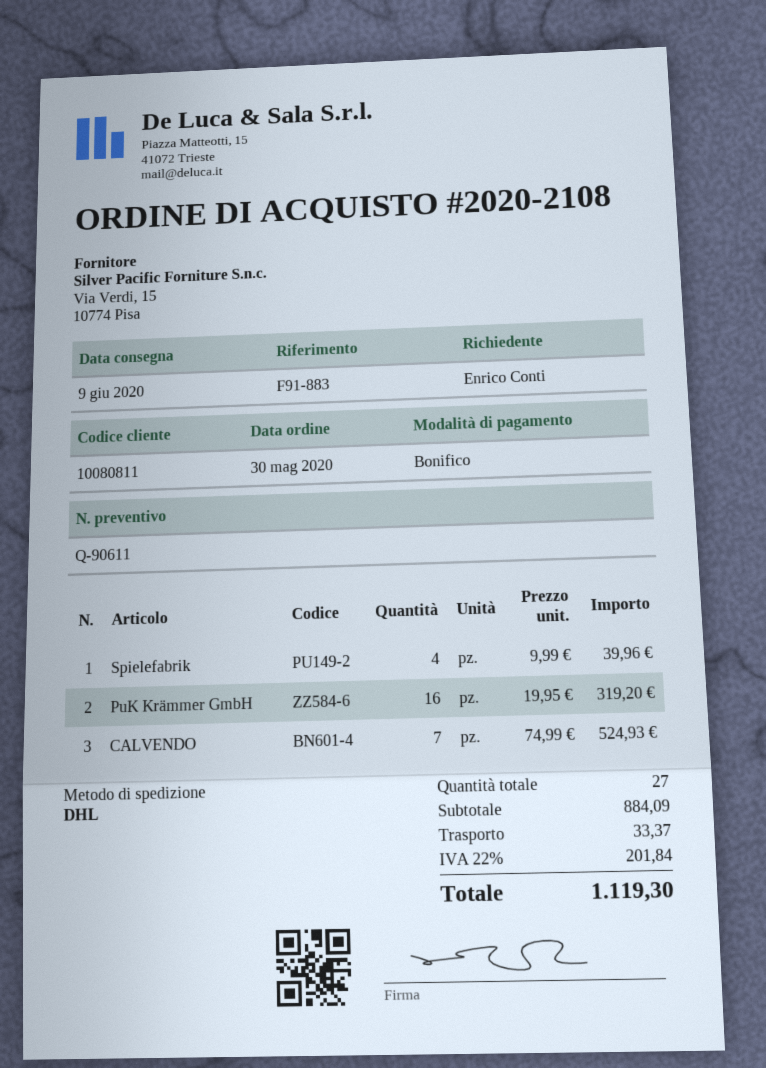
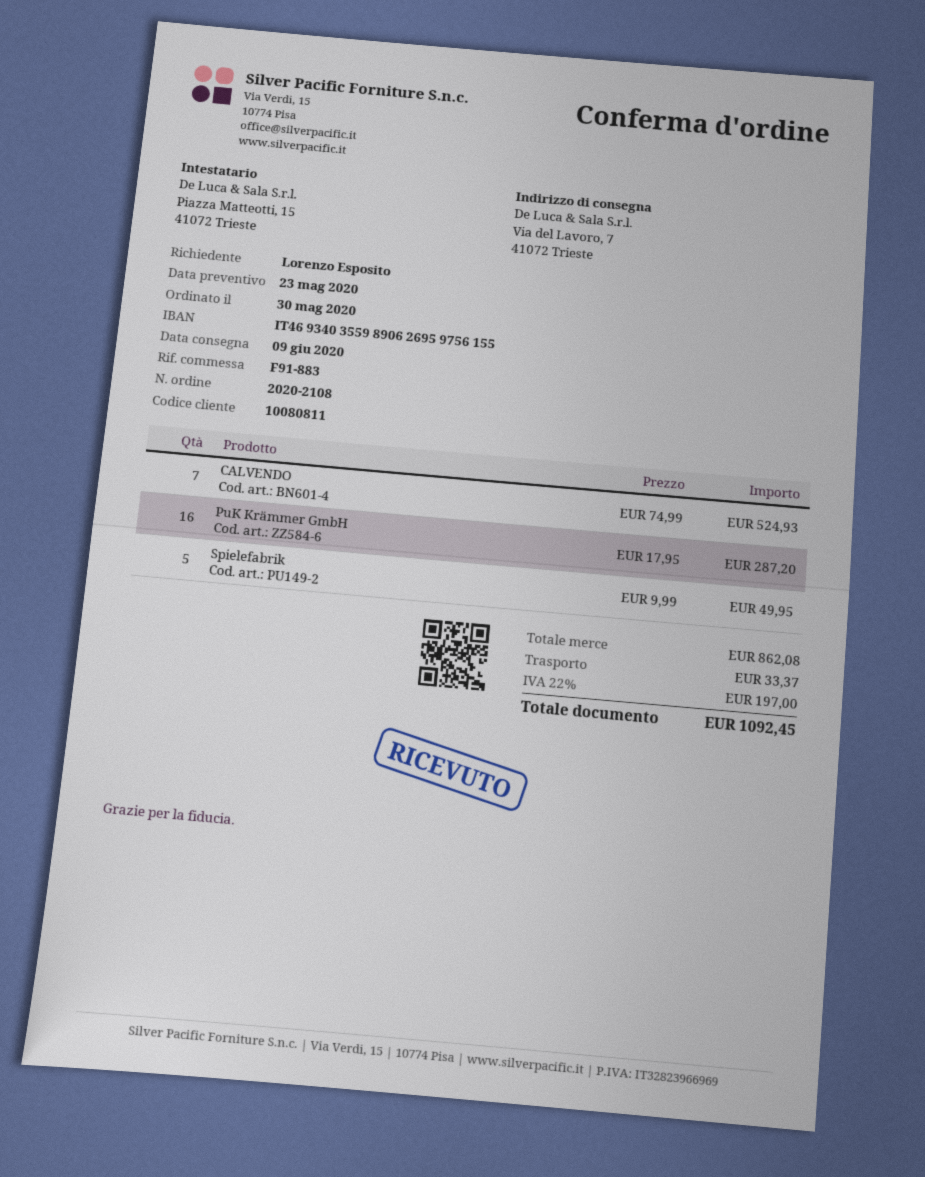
ordered by: Enrico Conti -> Lorenzo Esposito
Spielefabrik: 4 x 9.99 = 39.96 -> 5 x 9.99 = 49.95
PuK Krämmer GmbH: 16 x 19.95 = 319.20 -> 16 x 17.95 = 287.20
subtotal: 884.09 -> 862.08
tax: 22% = 201.84 -> 22% = 197.00
total: 1119.30 -> 1092.45

